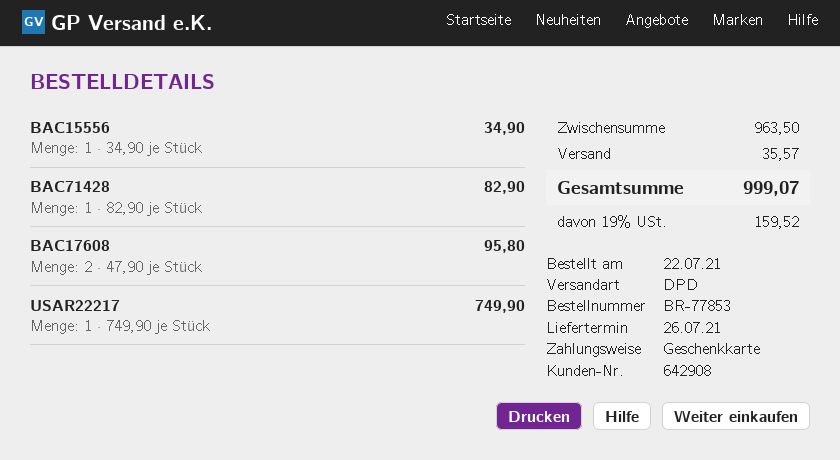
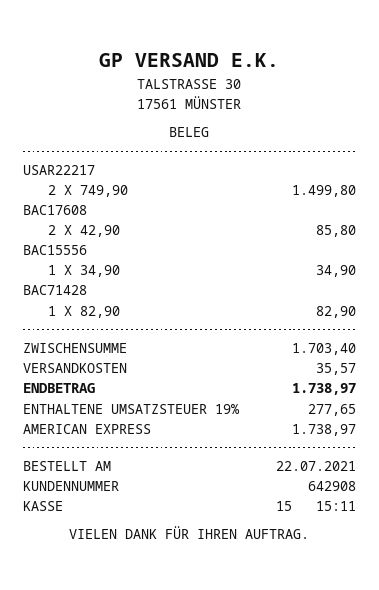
payment method: gift card -> American Express
BAC17608: 2 x 47.90 = 95.80 -> 2 x 42.90 = 85.80
USAR22217: 1 x 749.90 = 749.90 -> 2 x 749.90 = 1499.80
subtotal: 963.50 -> 1703.40
tax: 19% = 159.52 -> 19% = 277.65
total: 999.07 -> 1738.97

